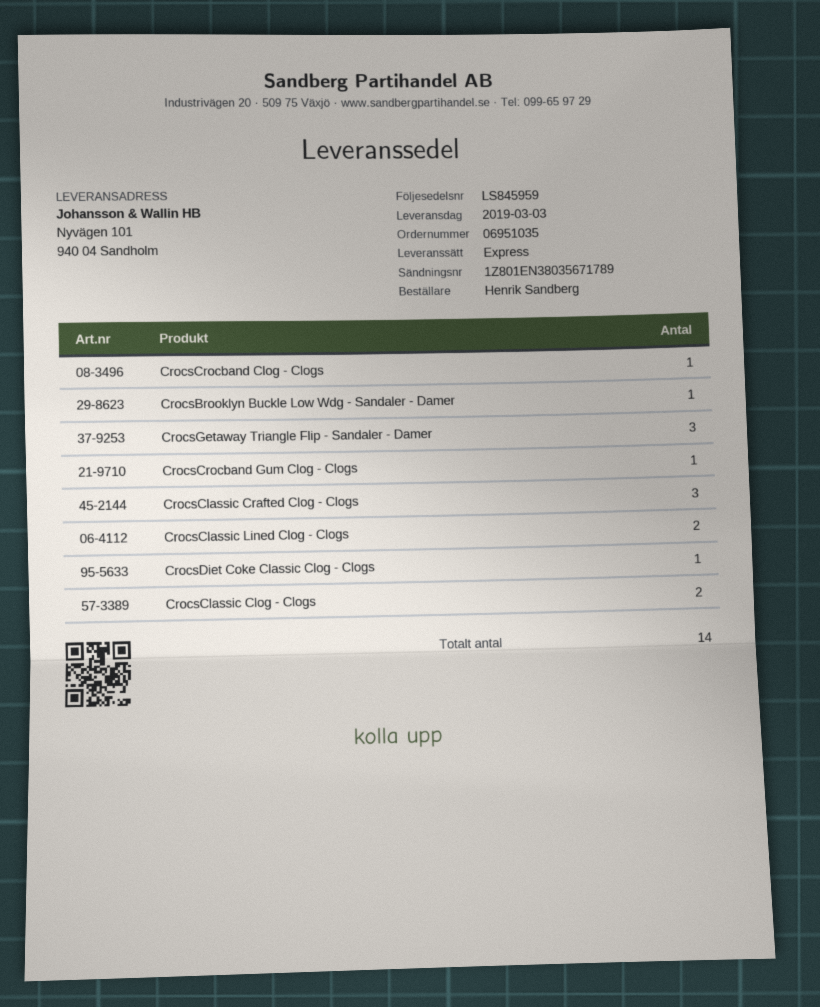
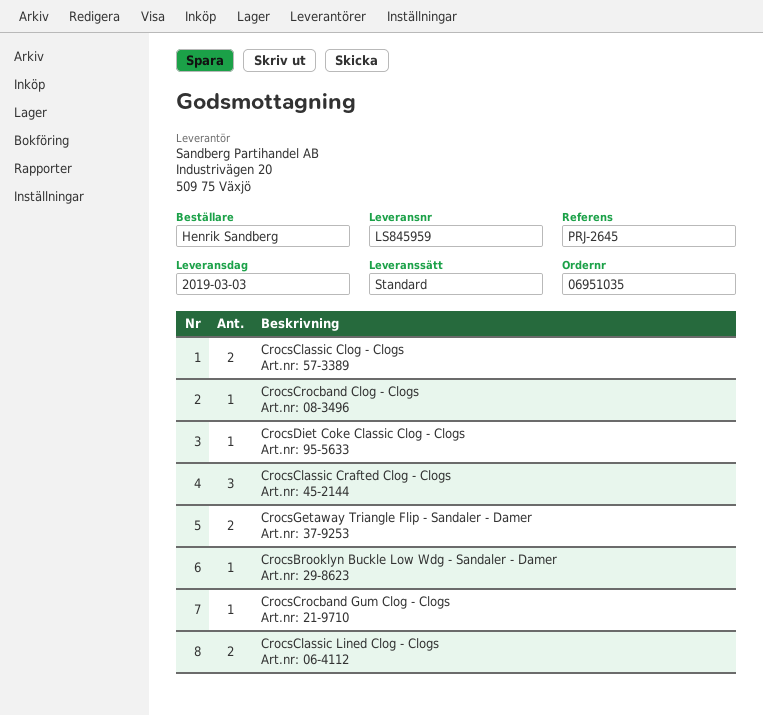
shipping method: express -> standard
CrocsGetaway Triangle Flip - Sandaler - Damer: 3 -> 2

